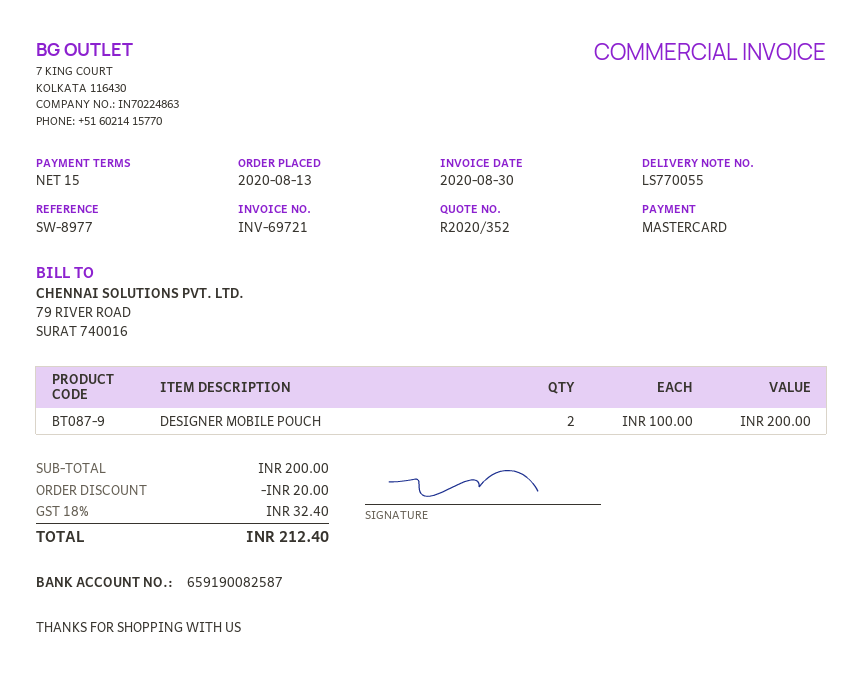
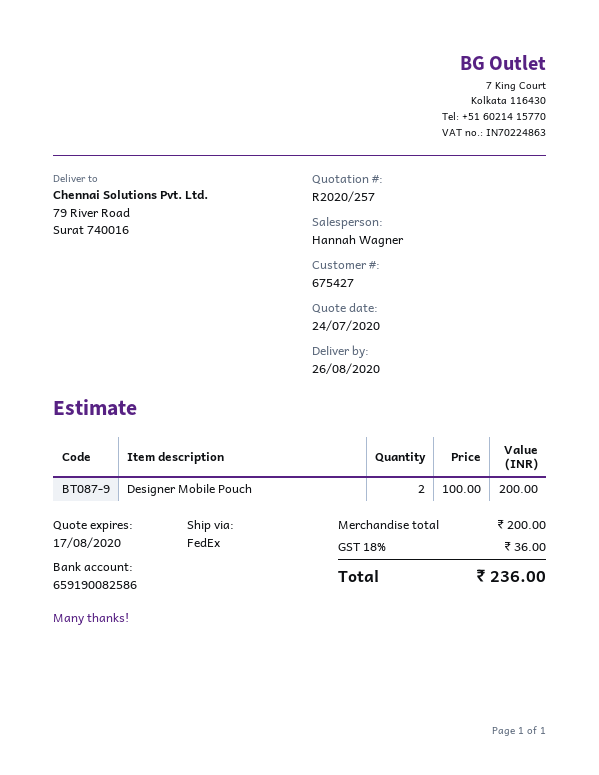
quote number: R2020/352 -> R2020/257
bank account: 659190082587 -> 659190082586
discount: 20.00 -> none
tax: 18% = 32.40 -> 18% = 36.00
total: 212.40 -> 236.00

